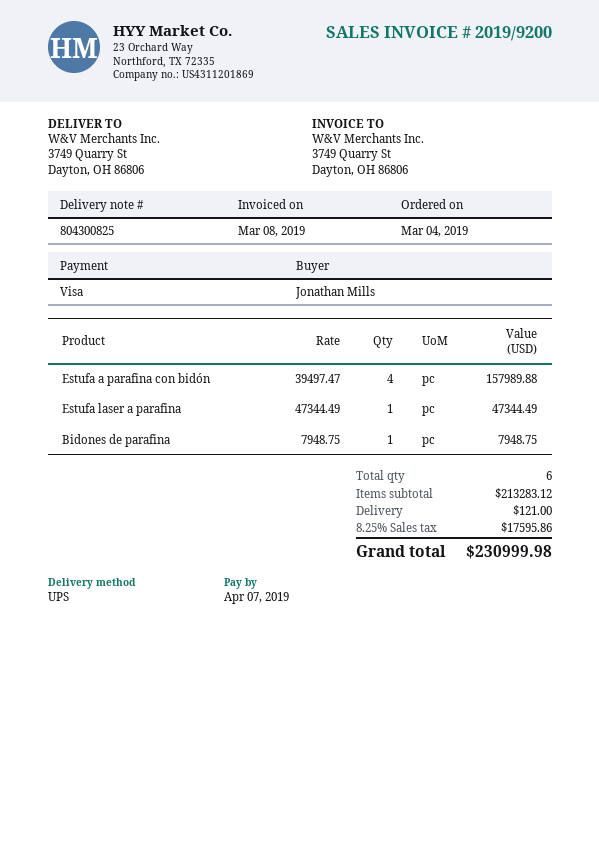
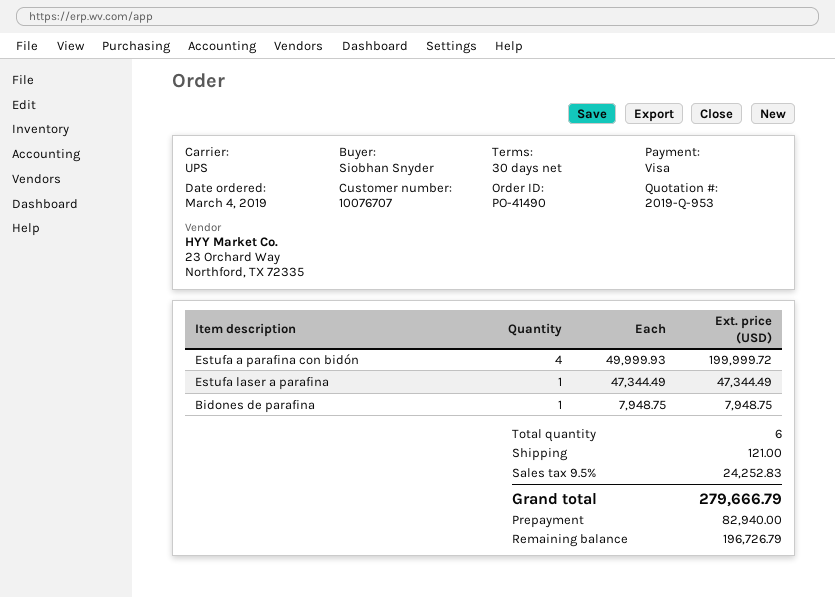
ordered by: Jonathan Mills -> Siobhan Snyder
Estufa a parafina con bidón: 4 x 39497.47 = 157989.88 -> 4 x 49999.93 = 199999.72
tax: 8.25% = 17595.86 -> 9.5% = 24252.83
total: 230999.98 -> 279666.79

